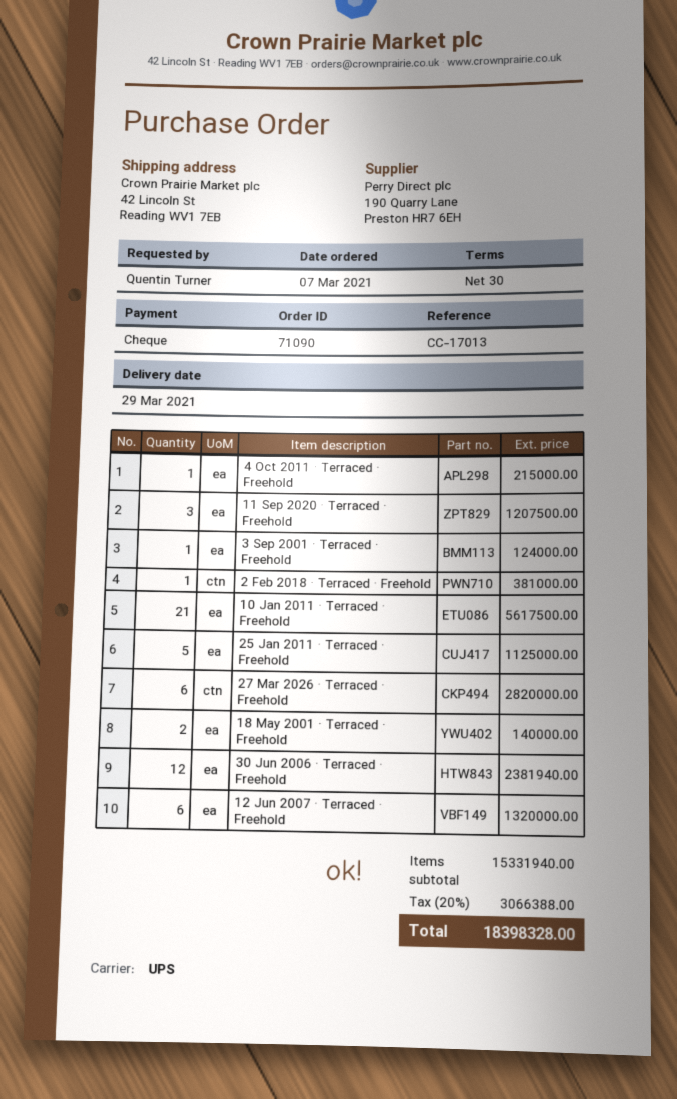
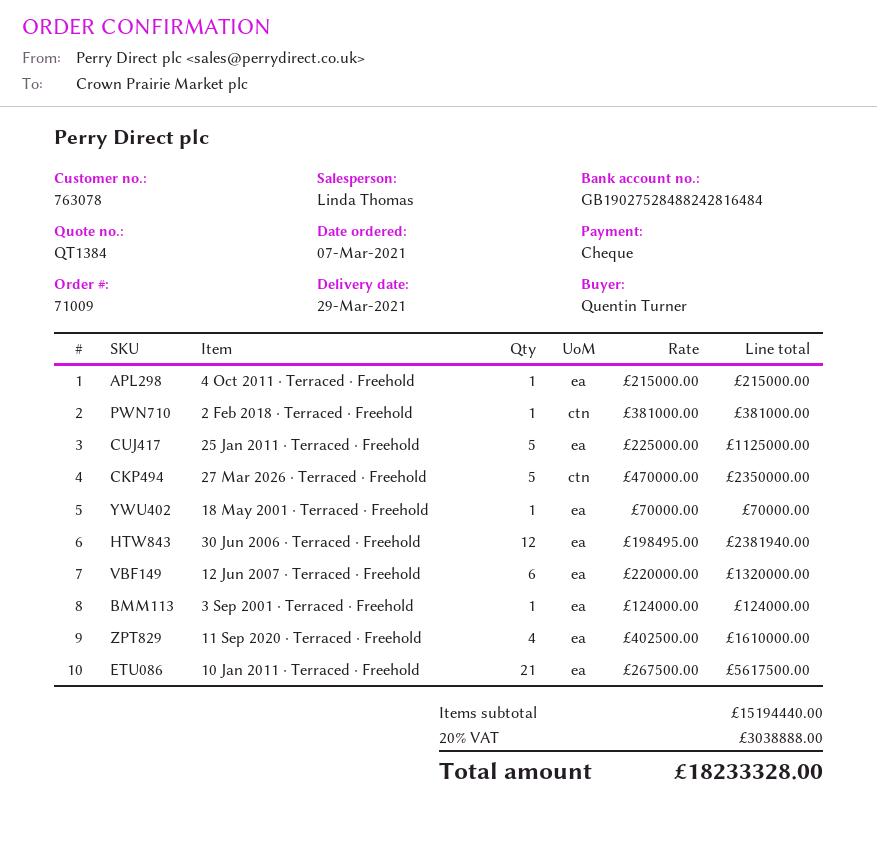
order number: 71090 -> 71009
11 Sep 2020 · Terraced · Freehold: 3 for 1207500.00 -> 4 for 1610000.00
27 Mar 2026 · Terraced · Freehold: 6 for 2820000.00 -> 5 for 2350000.00
18 May 2001 · Terraced · Freehold: 2 for 140000.00 -> 1 for 70000.00
subtotal: 15331940.00 -> 15194440.00
tax: 20% = 3066388.00 -> 20% = 3038888.00
total: 18398328.00 -> 18233328.00

